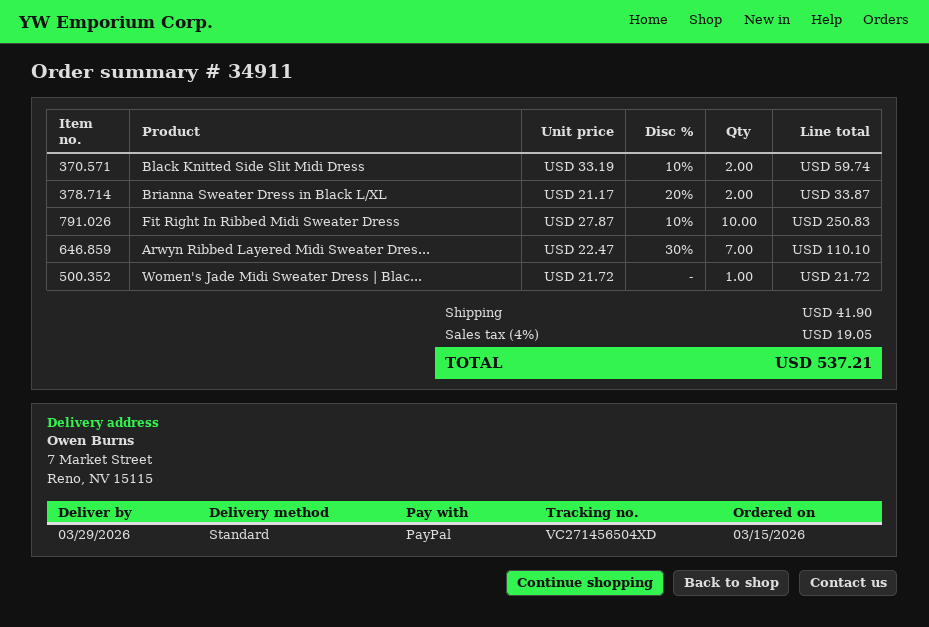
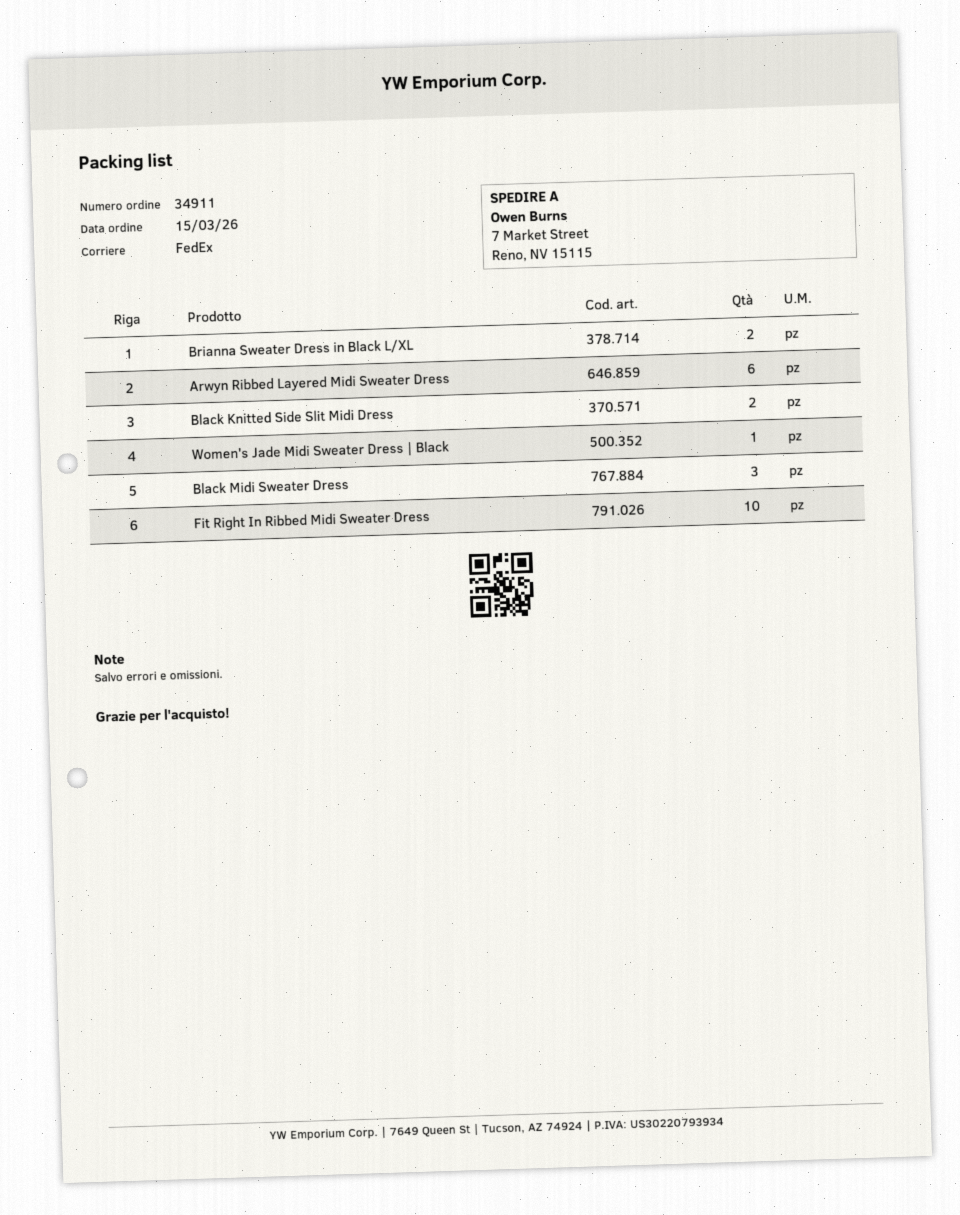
shipping method: standard -> FedEx
Arwyn Ribbed Layered Midi Sweater Dres...: 7 -> 6
Black Midi Sweater Dress: none -> 3

